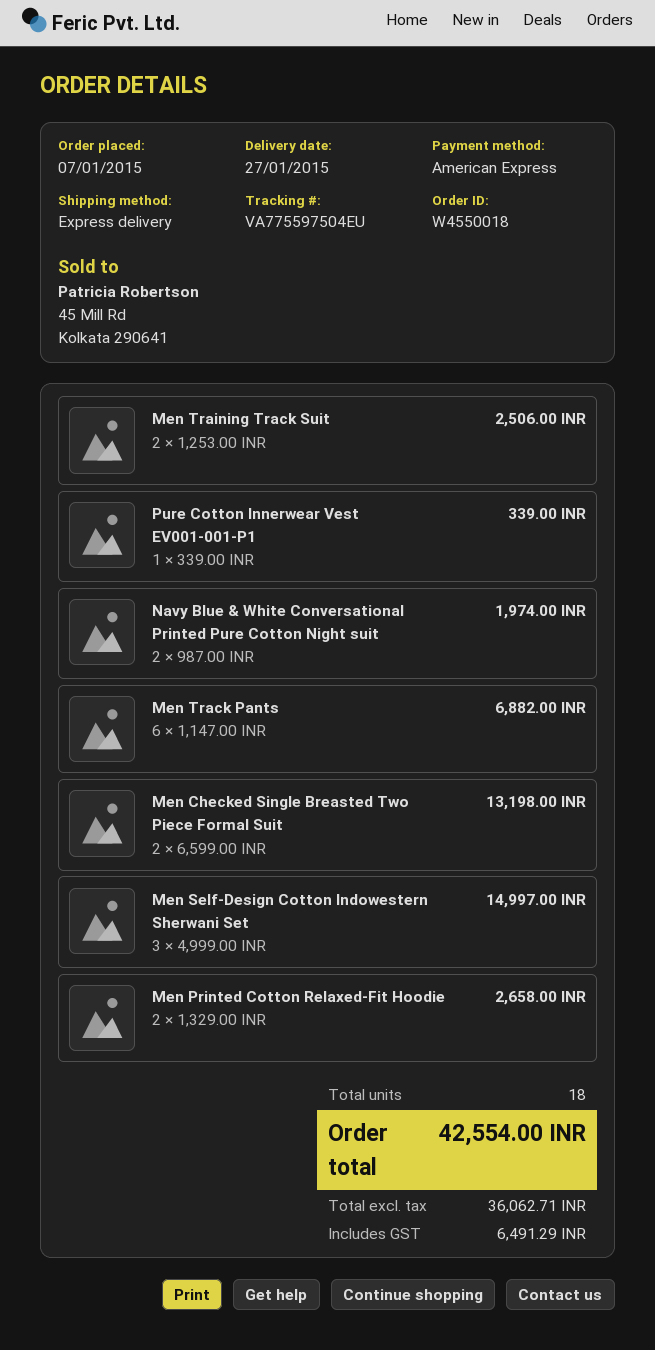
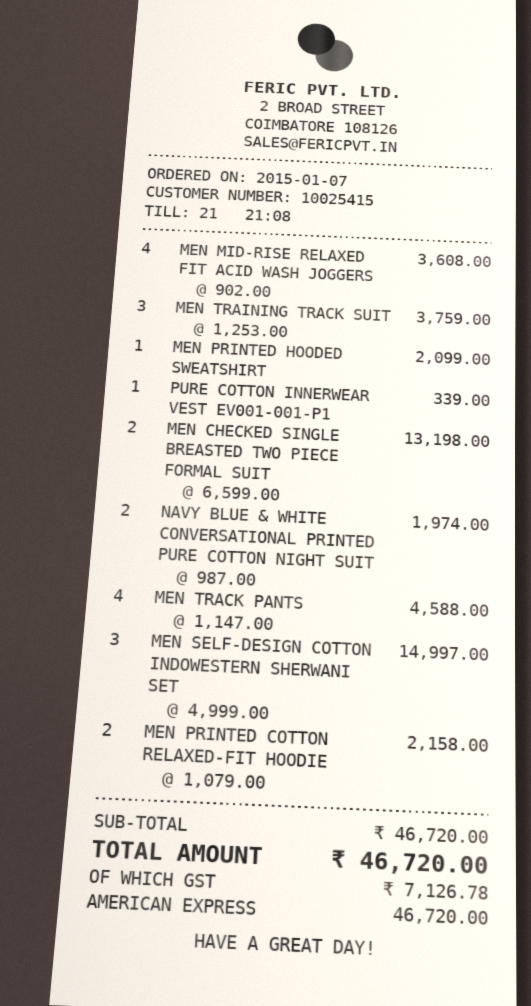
Men Training Track Suit: 2 x 1253.00 = 2506.00 -> 3 x 1253.00 = 3759.00
Men Track Pants: 6 x 1147.00 = 6882.00 -> 4 x 1147.00 = 4588.00
Men Printed Cotton Relaxed-Fit Hoodie: 2 x 1329.00 = 2658.00 -> 2 x 1079.00 = 2158.00
MEN MID-RISE RELAXED FIT ACID WASH JOGGERS: none -> 4 x 902.00 = 3608.00
MEN PRINTED HOODED SWEATSHIRT: none -> 1 x 2099.00 = 2099.00
tax: 6491.29 -> 7126.78
total: 42554.00 -> 46720.00

